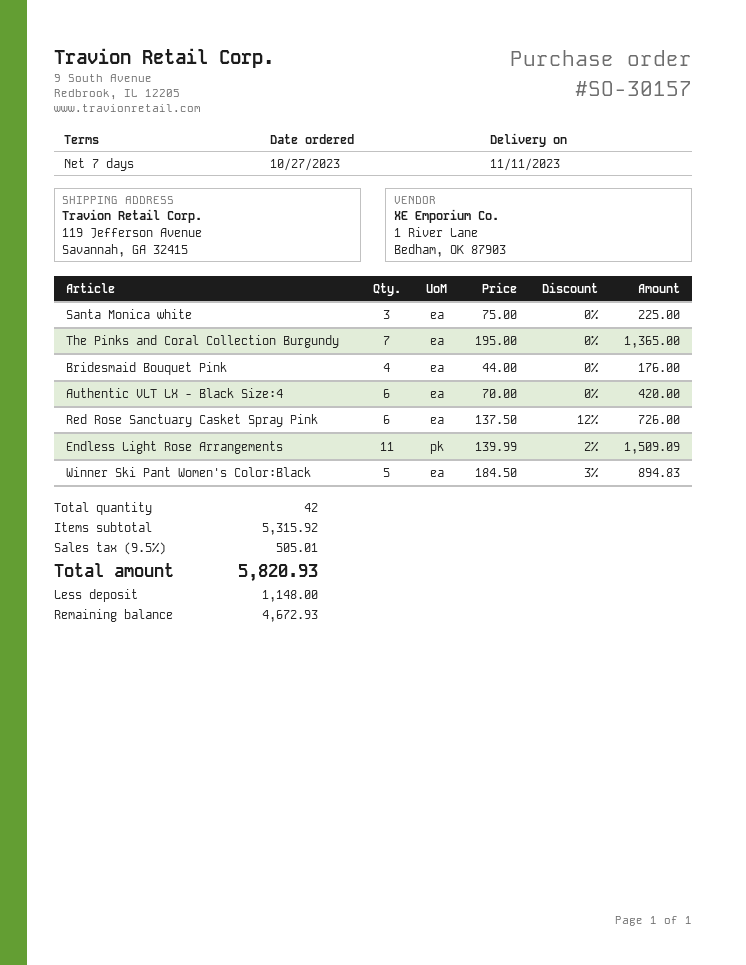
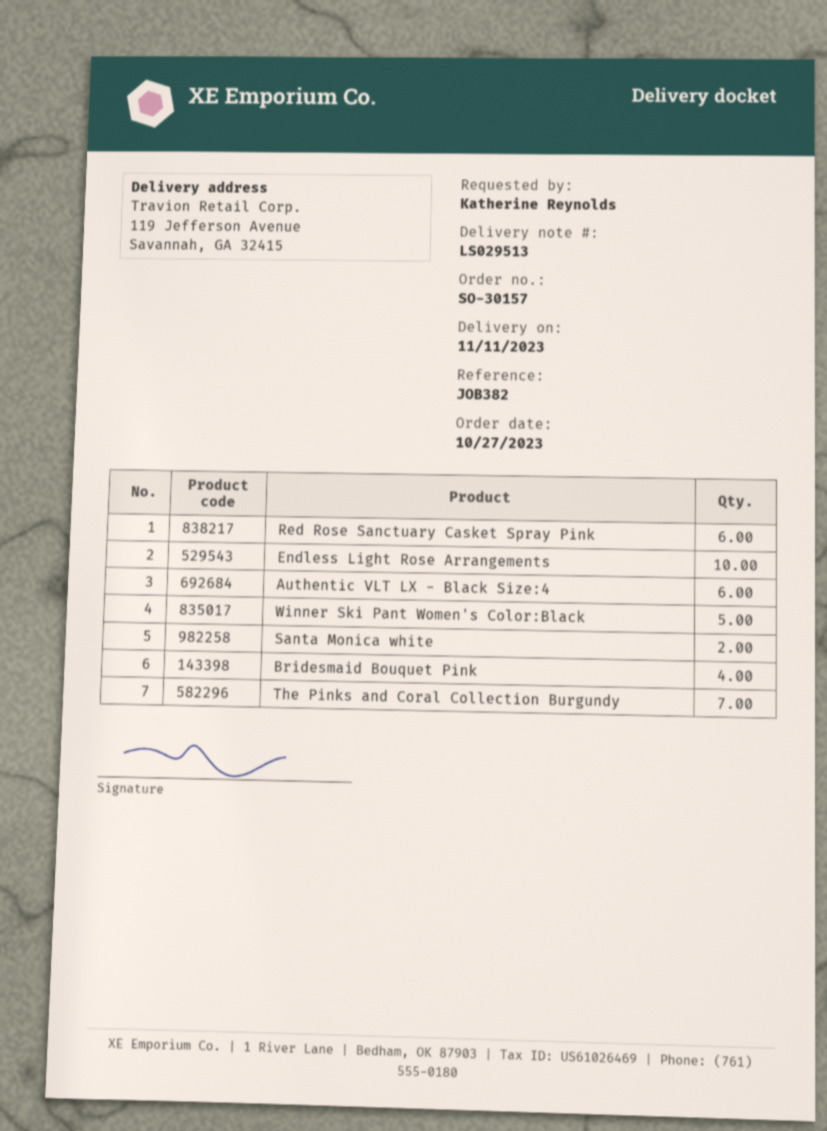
Santa Monica white: 3 -> 2
Endless Light Rose Arrangements: 11 -> 10

